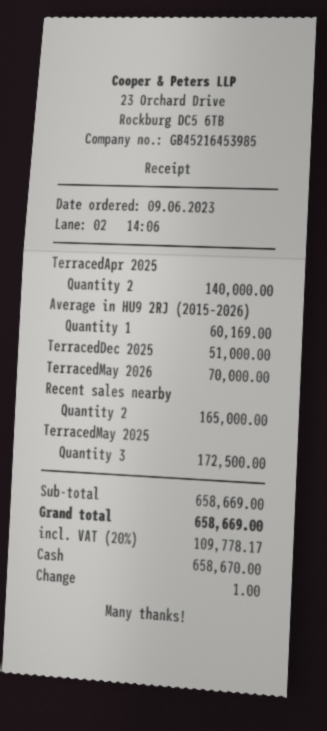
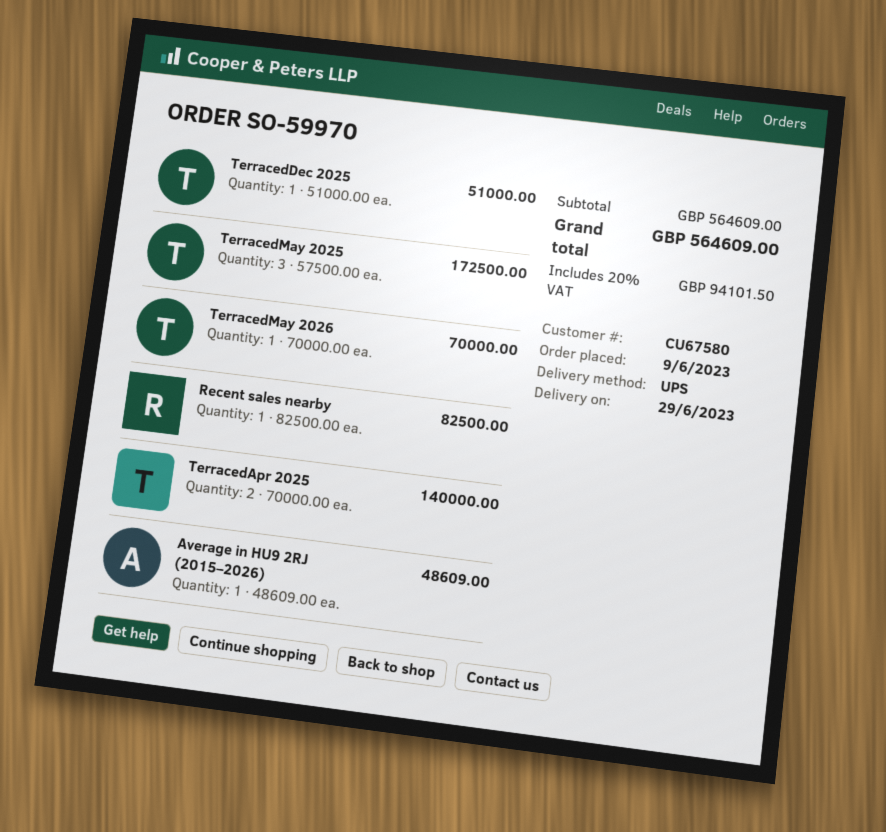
Average in HU9 2RJ (2015–2026): 1 for 60169.00 -> 1 for 48609.00
Recent sales nearby: 2 for 165000.00 -> 1 for 82500.00
subtotal: 658669.00 -> 564609.00
tax: 20% = 109778.17 -> 20% = 94101.50
total: 658669.00 -> 564609.00

